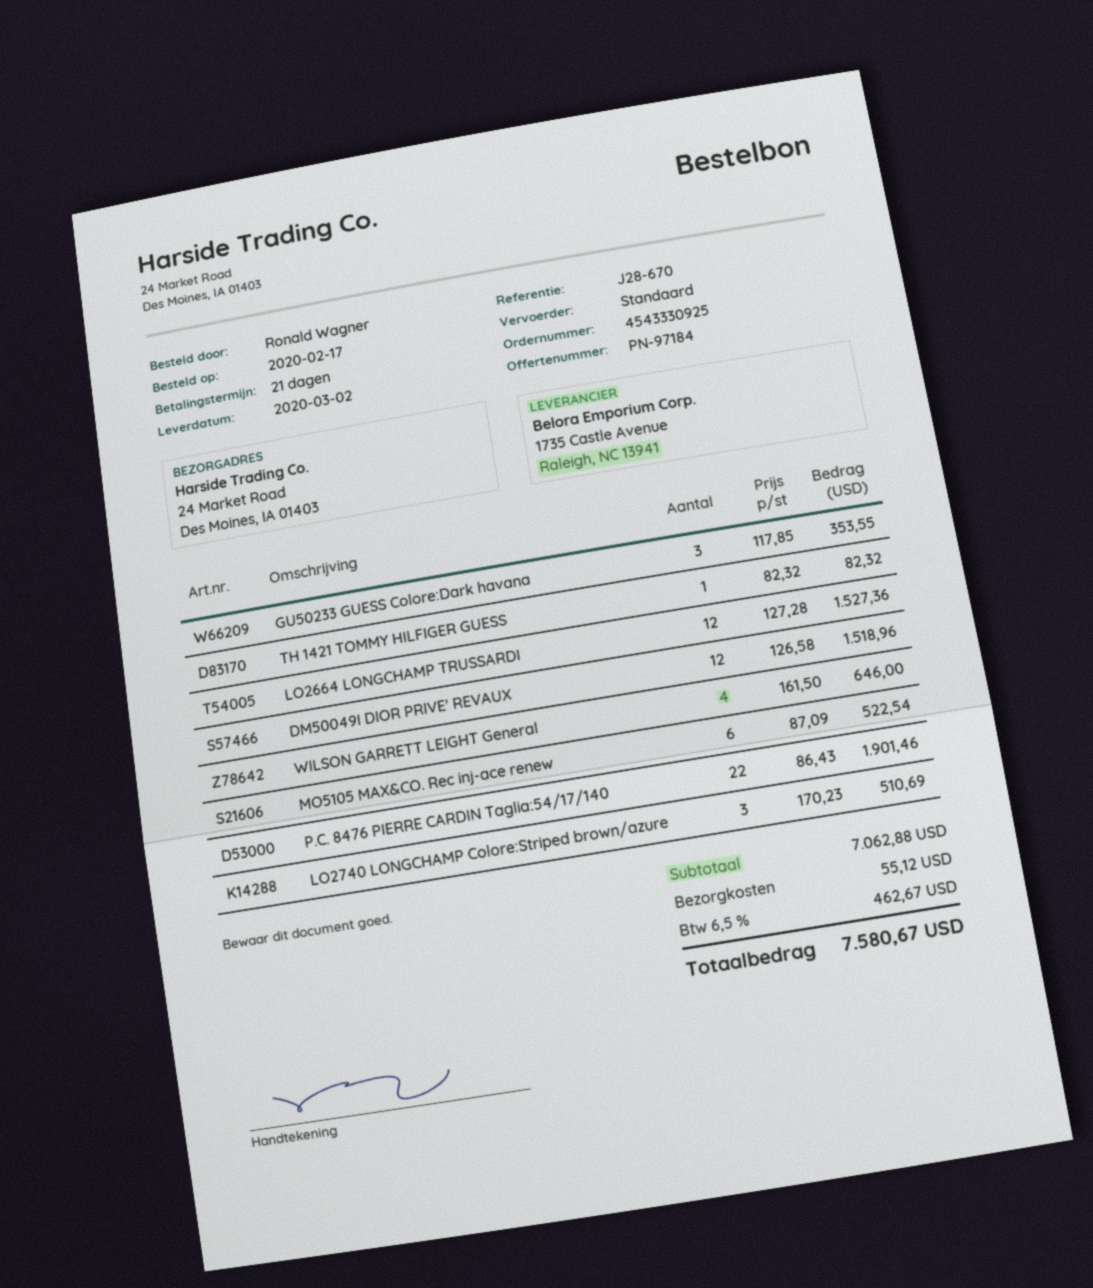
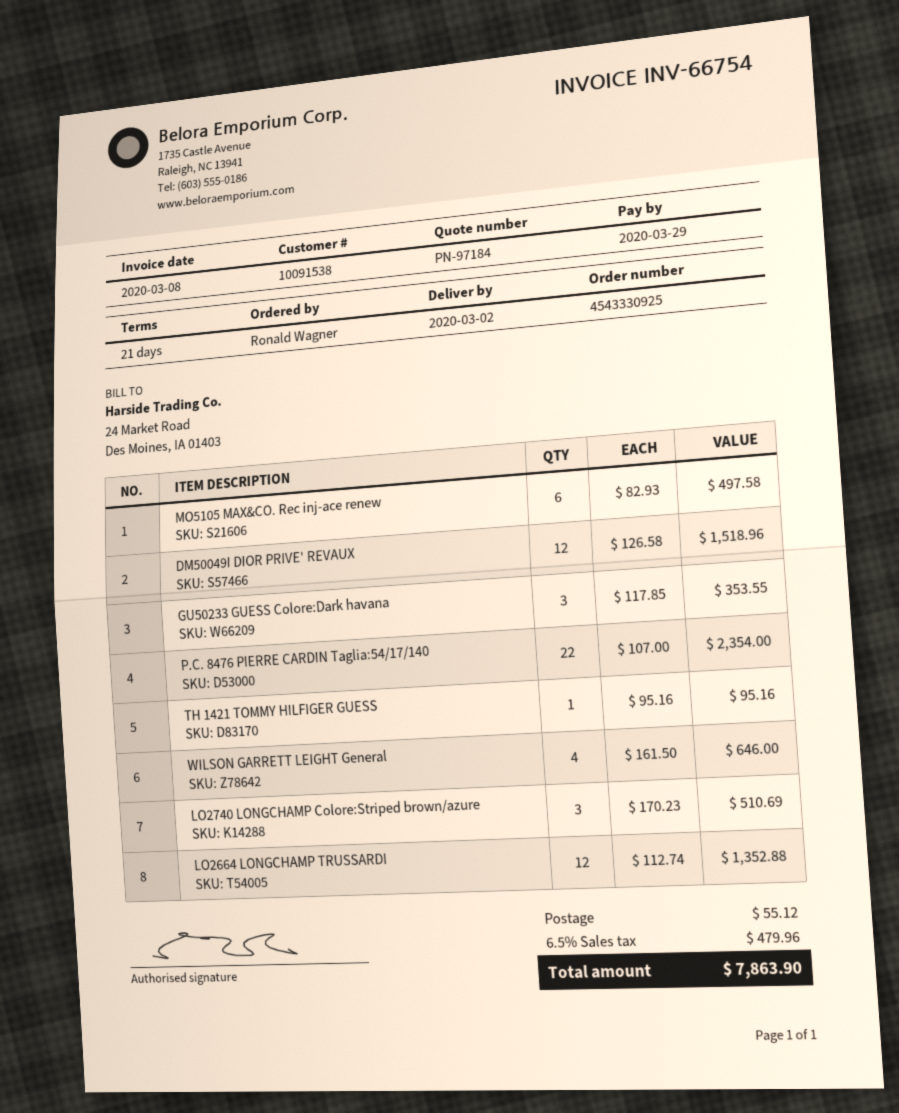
TH 1421 TOMMY HILFIGER GUESS: 1 x 82.32 = 82.32 -> 1 x 95.16 = 95.16
LO2664 LONGCHAMP TRUSSARDI: 12 x 127.28 = 1527.36 -> 12 x 112.74 = 1352.88
MO5105 MAX&CO. Rec inj-ace renew: 6 x 87.09 = 522.54 -> 6 x 82.93 = 497.58
P.C. 8476 PIERRE CARDIN Taglia:54/17/140: 22 x 86.43 = 1901.46 -> 22 x 107.00 = 2354.00
tax: 6.5% = 462.67 -> 6.5% = 479.96
total: 7580.67 -> 7863.90

